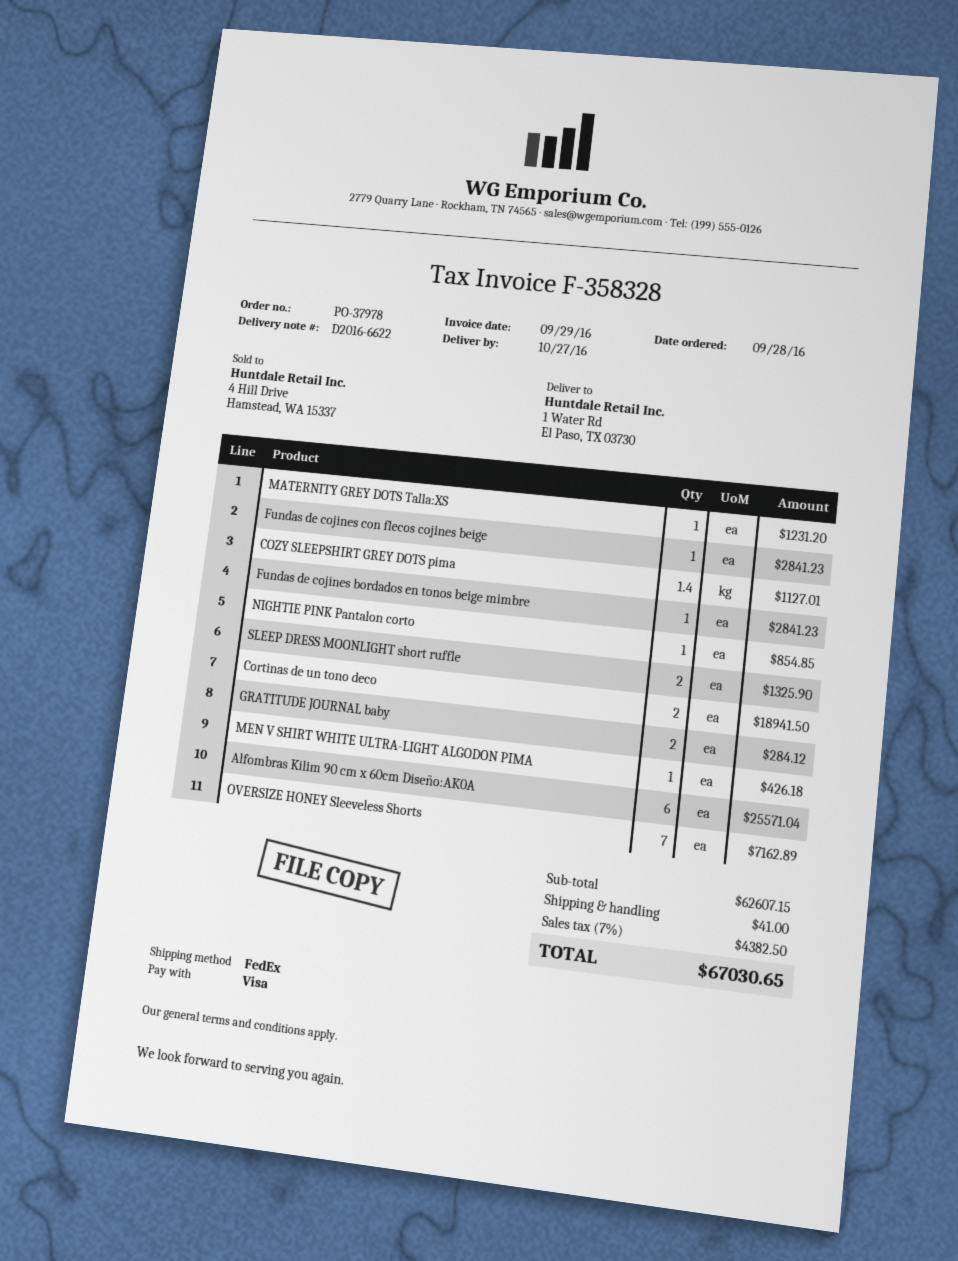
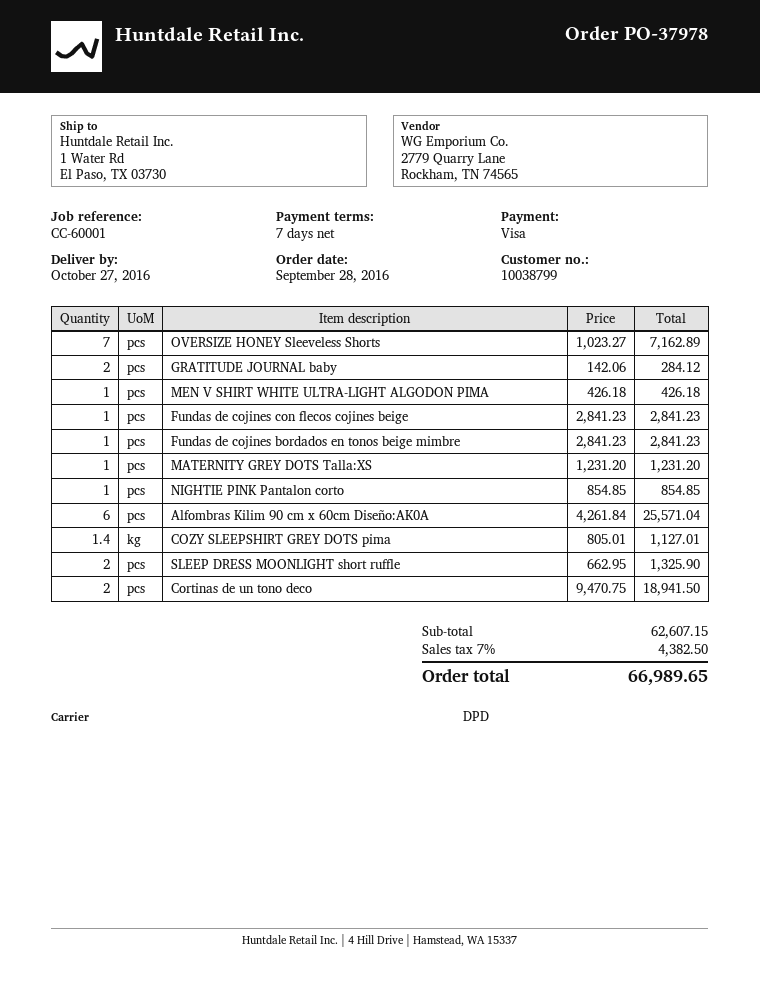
shipping method: FedEx -> DPD
shipping: 41.00 -> none
total: 67030.65 -> 66989.65

